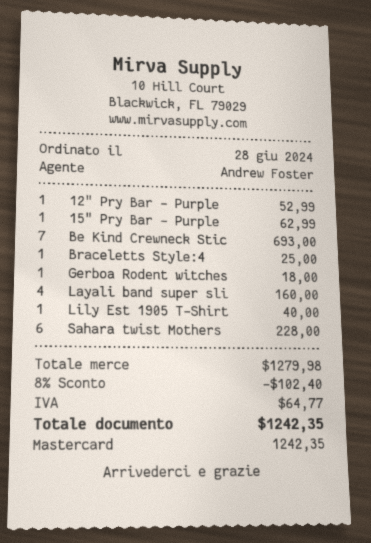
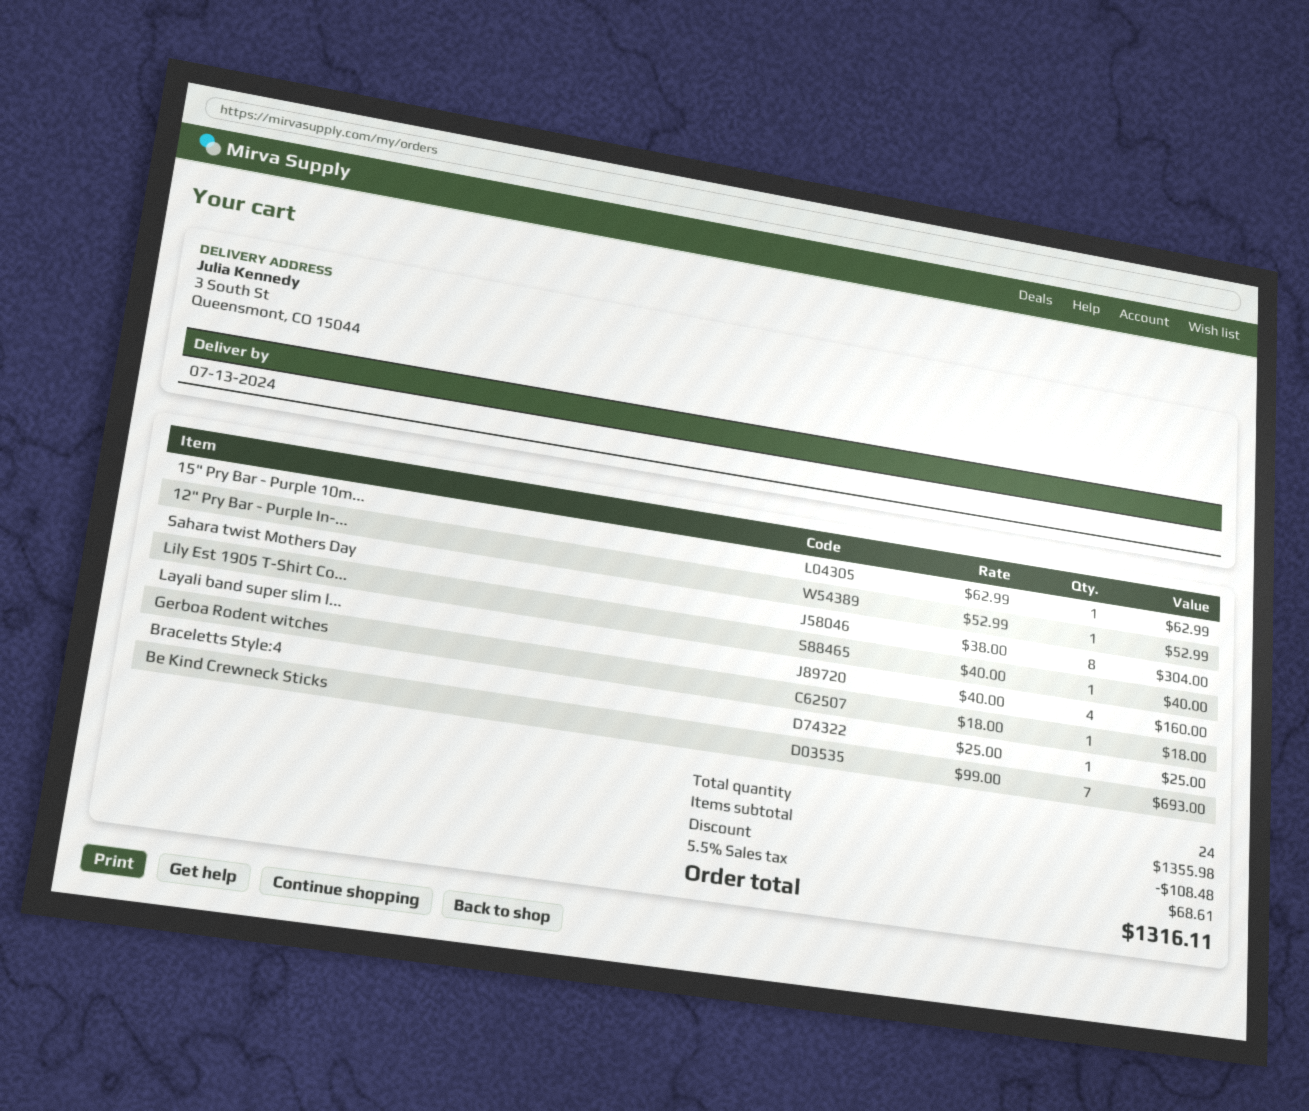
Sahara twist Mothers: 6 for 228.00 -> 8 for 304.00
subtotal: 1279.98 -> 1355.98
discount: 102.40 -> 108.48
tax: 64.77 -> 68.61
total: 1242.35 -> 1316.11

